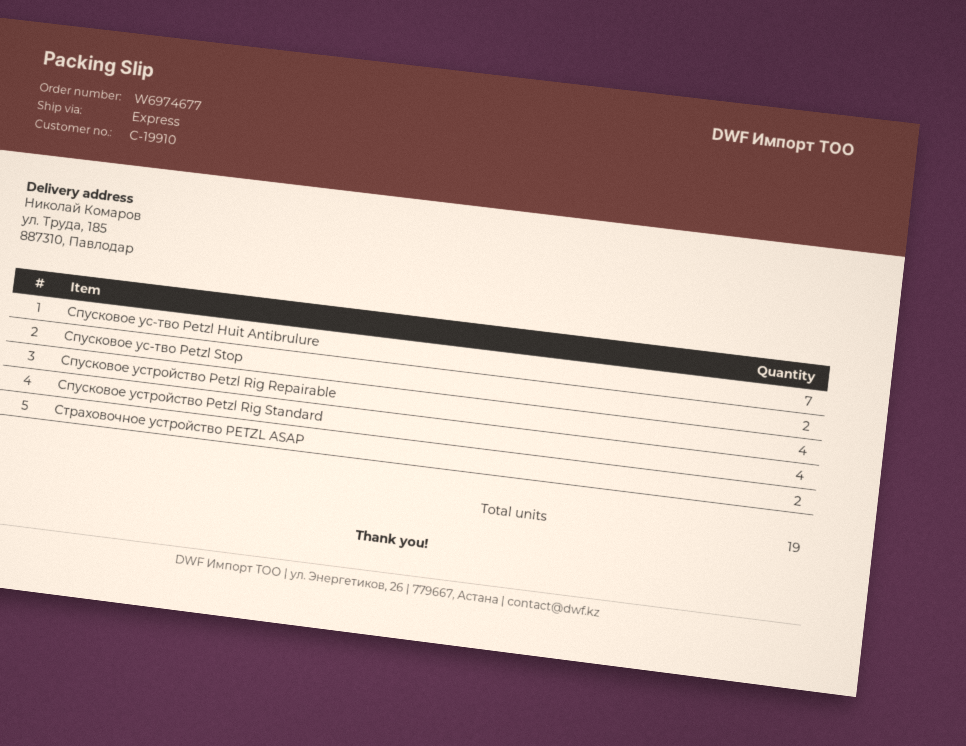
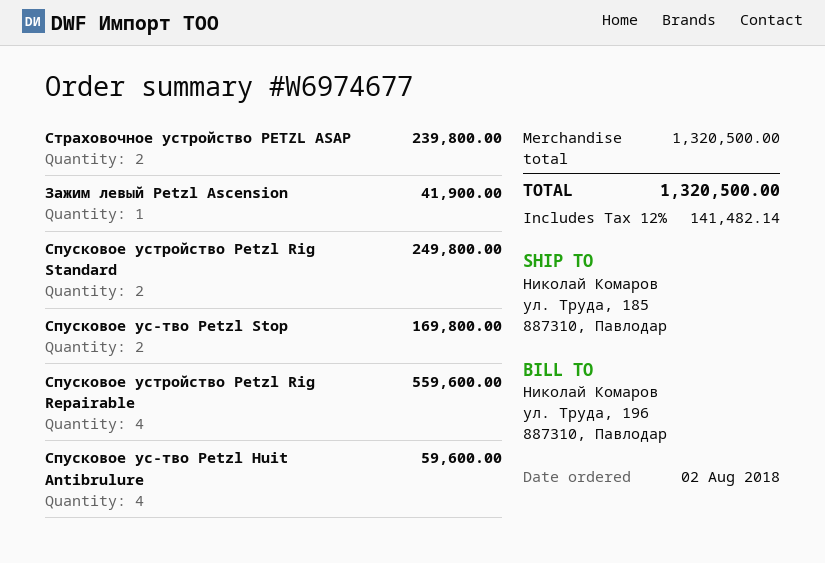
Спусковое ус-тво Petzl Huit Antibrulure: 7 -> 4
Спусковое устройство Petzl Rig Standard: 4 -> 2
Зажим левый Petzl Ascension: none -> 1

